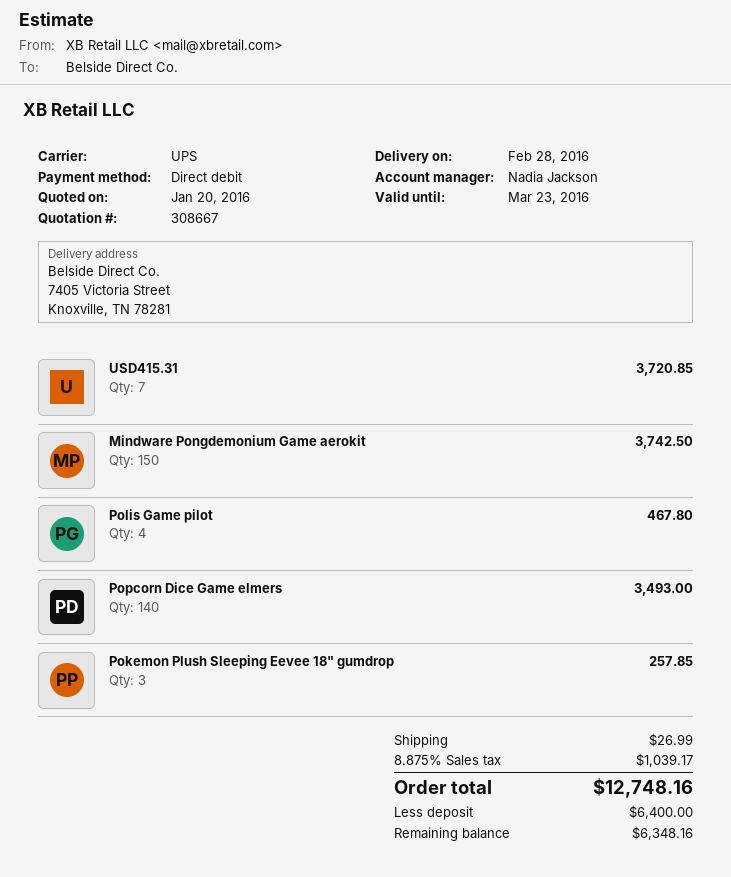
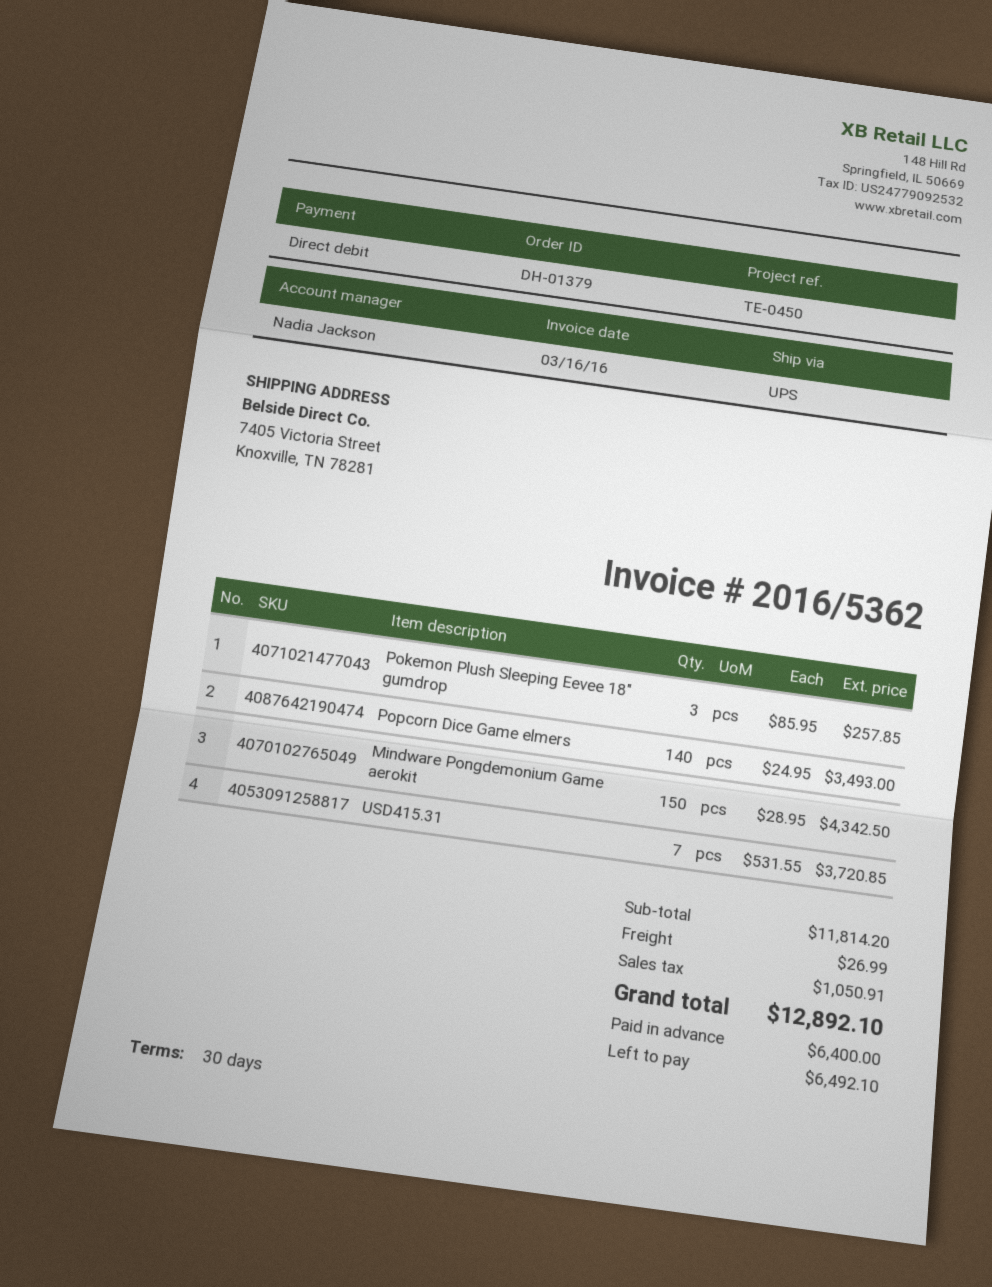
Mindware Pongdemonium Game aerokit: 150 for 3742.50 -> 150 for 4342.50
Polis Game pilot: 4 for 467.80 -> none
tax: 1039.17 -> 1050.91
total: 12748.16 -> 12892.10
balance: 6348.16 -> 6492.10

